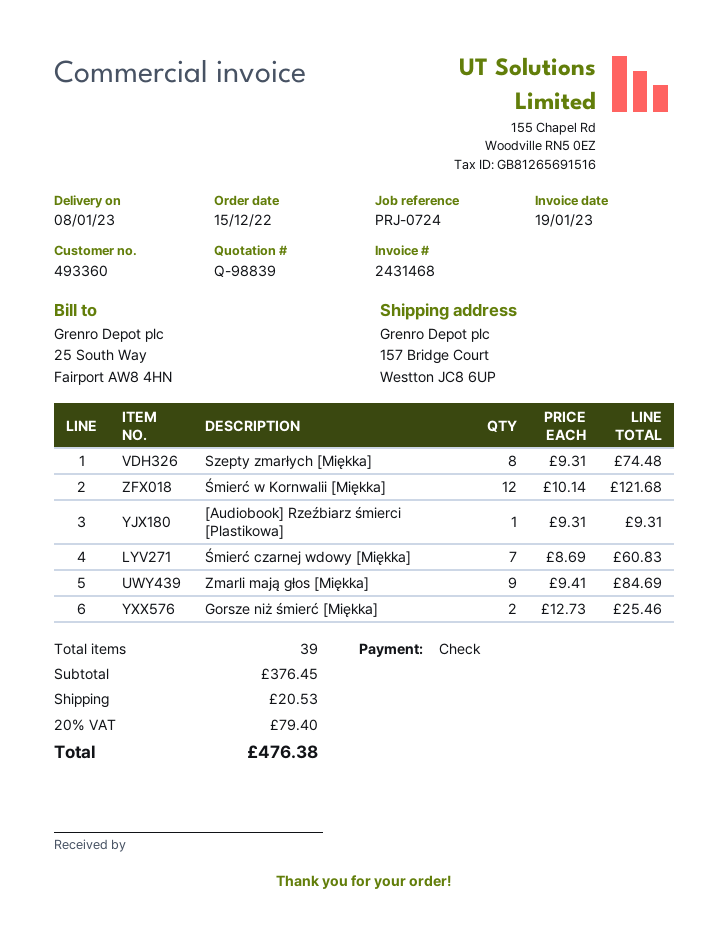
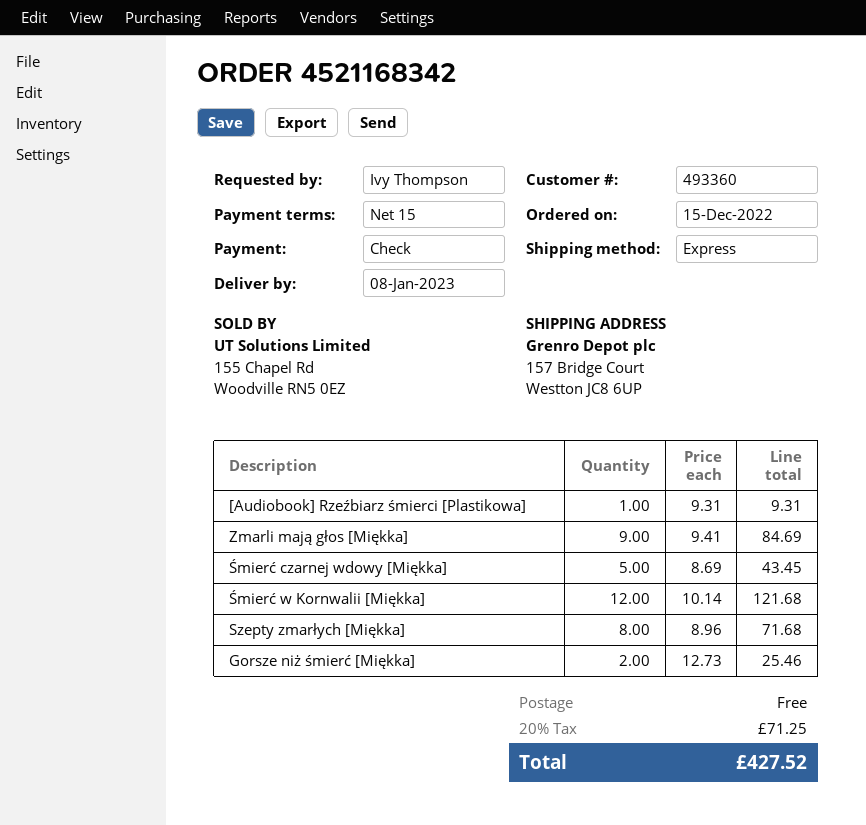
Szepty zmarłych [Miękka]: 8 x 9.31 = 74.48 -> 8 x 8.96 = 71.68
Śmierć czarnej wdowy [Miękka]: 7 x 8.69 = 60.83 -> 5 x 8.69 = 43.45
shipping: 20.53 -> 0.00
tax: 20% = 79.40 -> 20% = 71.25
total: 476.38 -> 427.52

